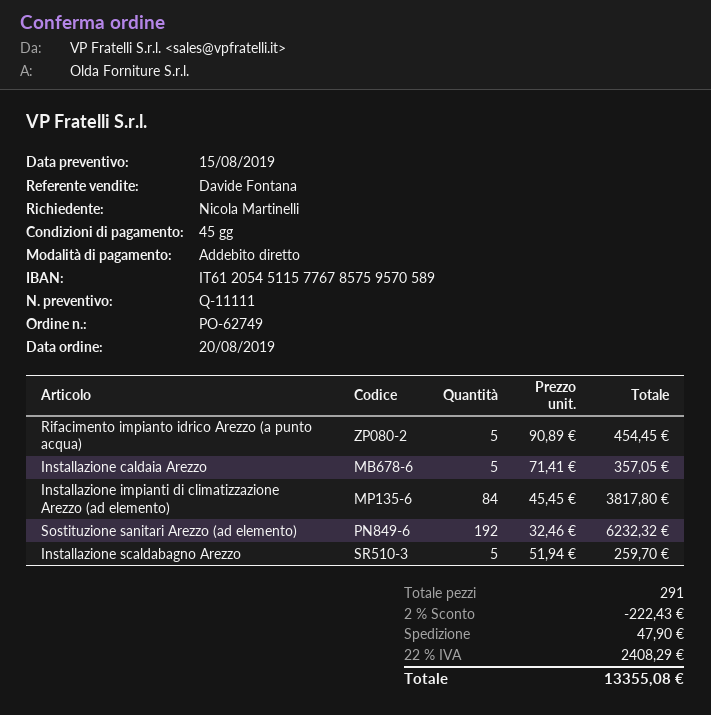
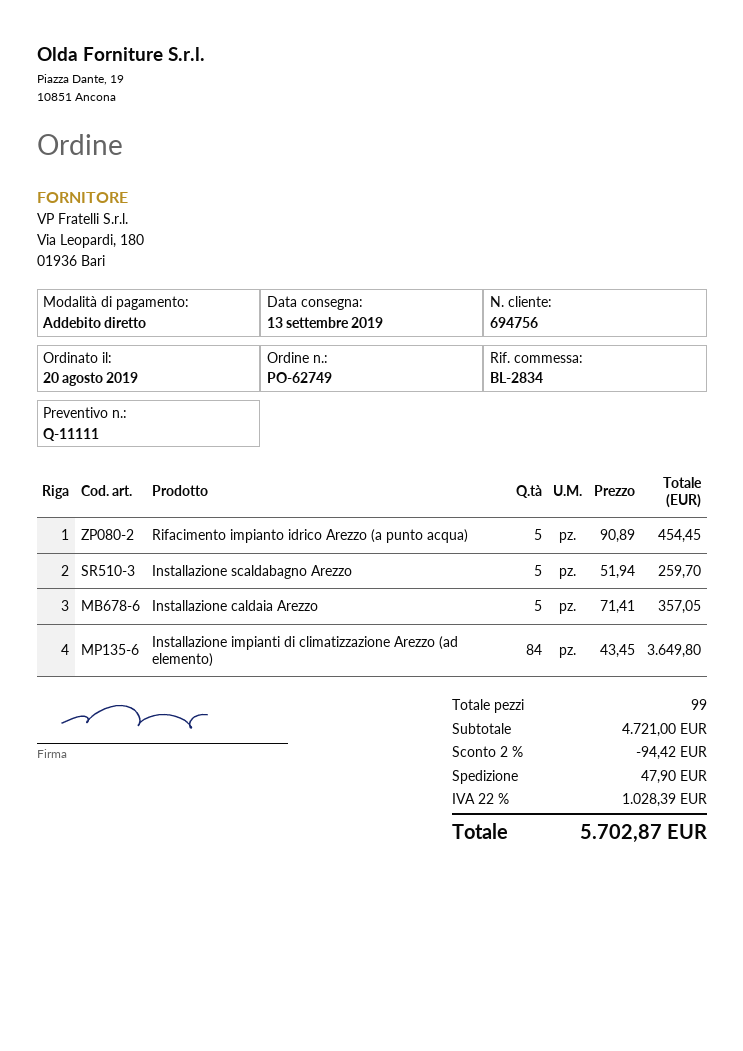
Installazione impianti di climatizzazione Arezzo (ad elemento): 84 x 45.45 = 3817.80 -> 84 x 43.45 = 3649.80
Sostituzione sanitari Arezzo (ad elemento): 192 x 32.46 = 6232.32 -> none
total quantity: 291 -> 99
discount: 2% = 222.43 -> 2% = 94.42
tax: 22% = 2408.29 -> 22% = 1028.39
total: 13355.08 -> 5702.87

